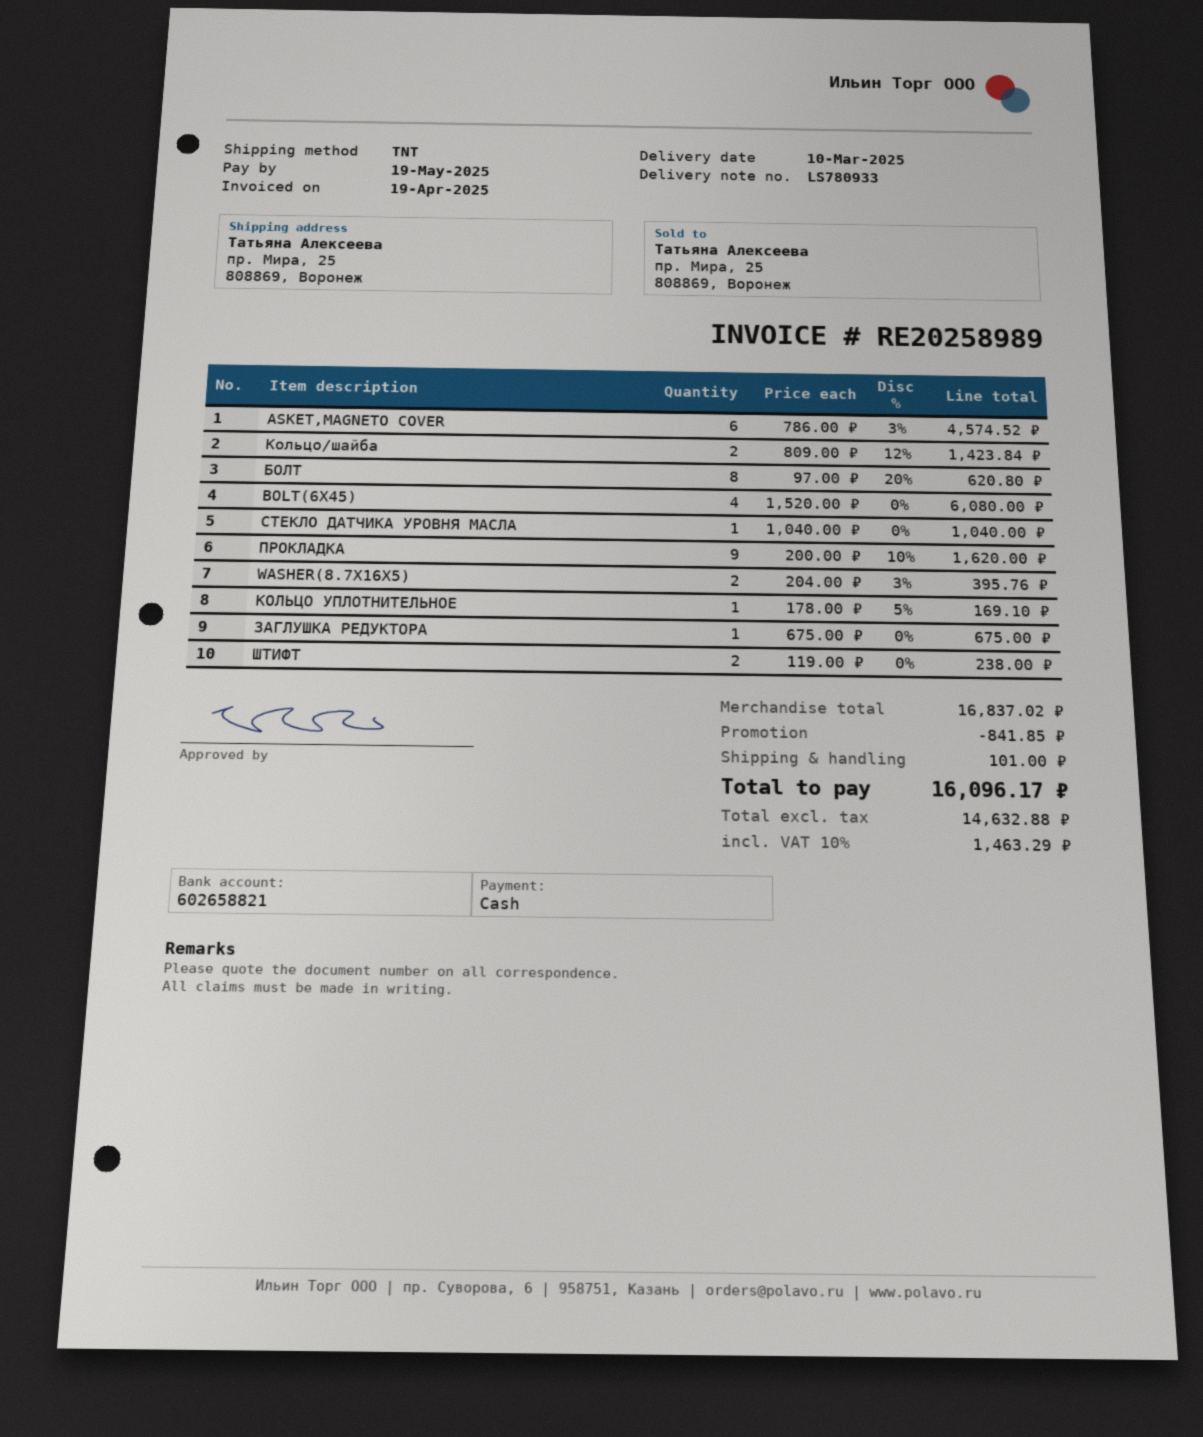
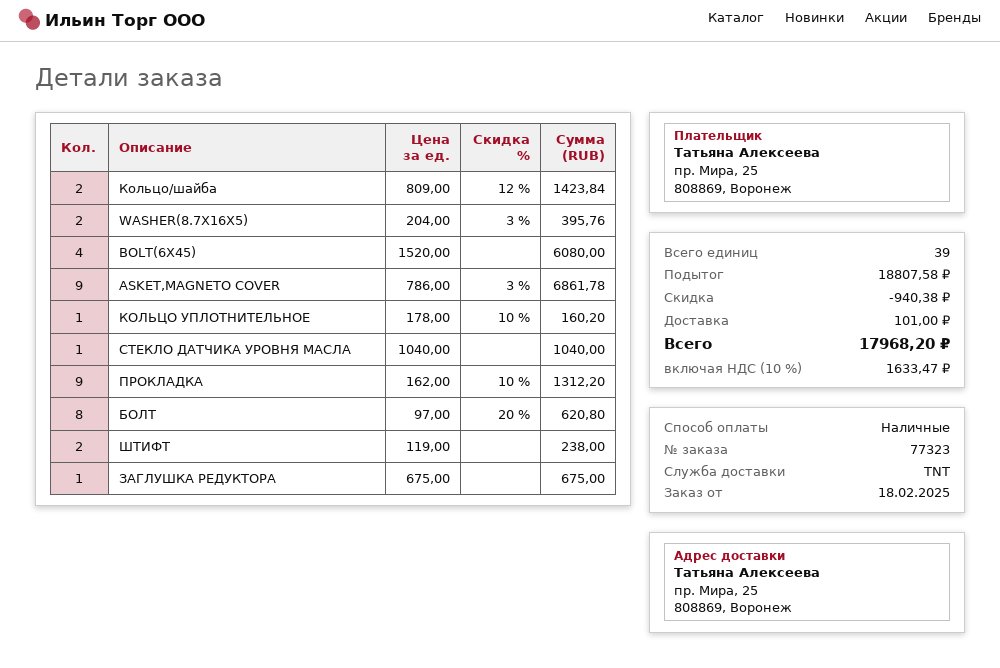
ASKET,MAGNETO COVER: 6 x 786.00 - 3% = 4574.52 -> 9 x 786.00 - 3% = 6861.78
ПРОКЛАДКА: 9 x 200.00 - 10% = 1620.00 -> 9 x 162.00 - 10% = 1312.20
КОЛЬЦО УПЛОТНИТЕЛЬНОЕ: 1 x 178.00 - 5% = 169.10 -> 1 x 178.00 - 10% = 160.20
subtotal: 16837.02 -> 18807.58
discount: 841.85 -> 940.38
tax: 10% = 1463.29 -> 10% = 1633.47
total: 16096.17 -> 17968.20

